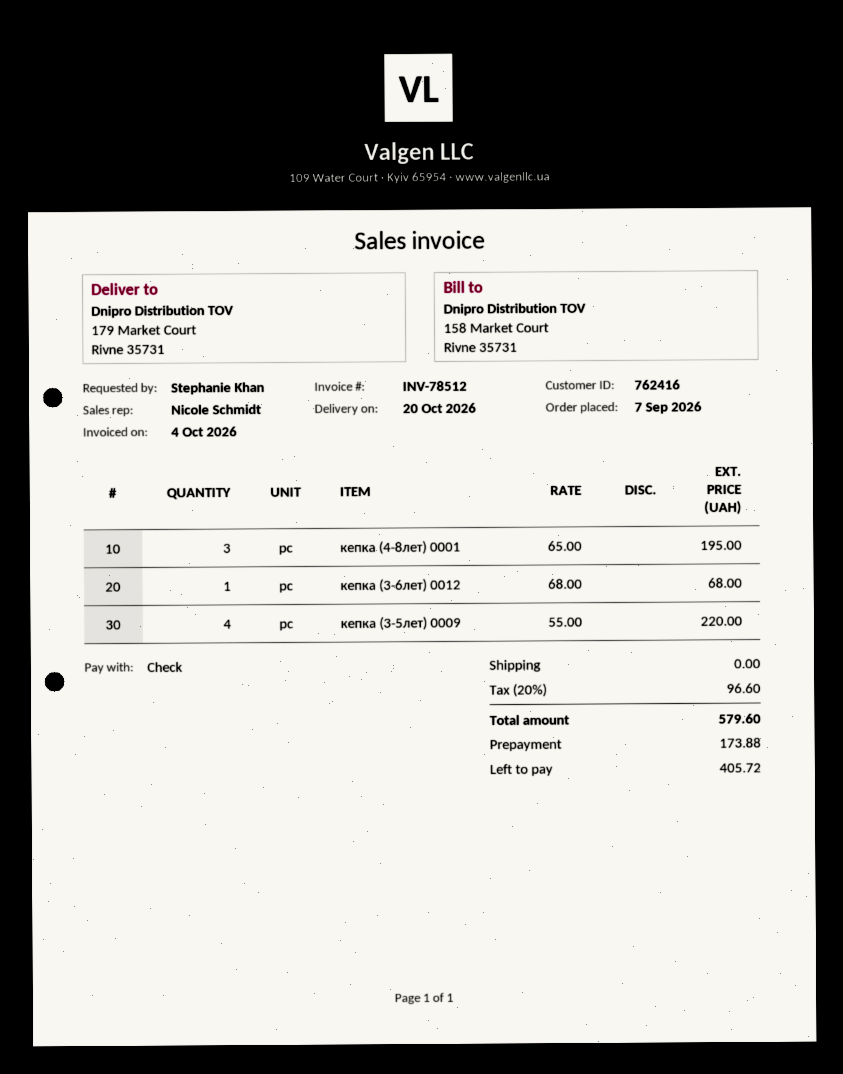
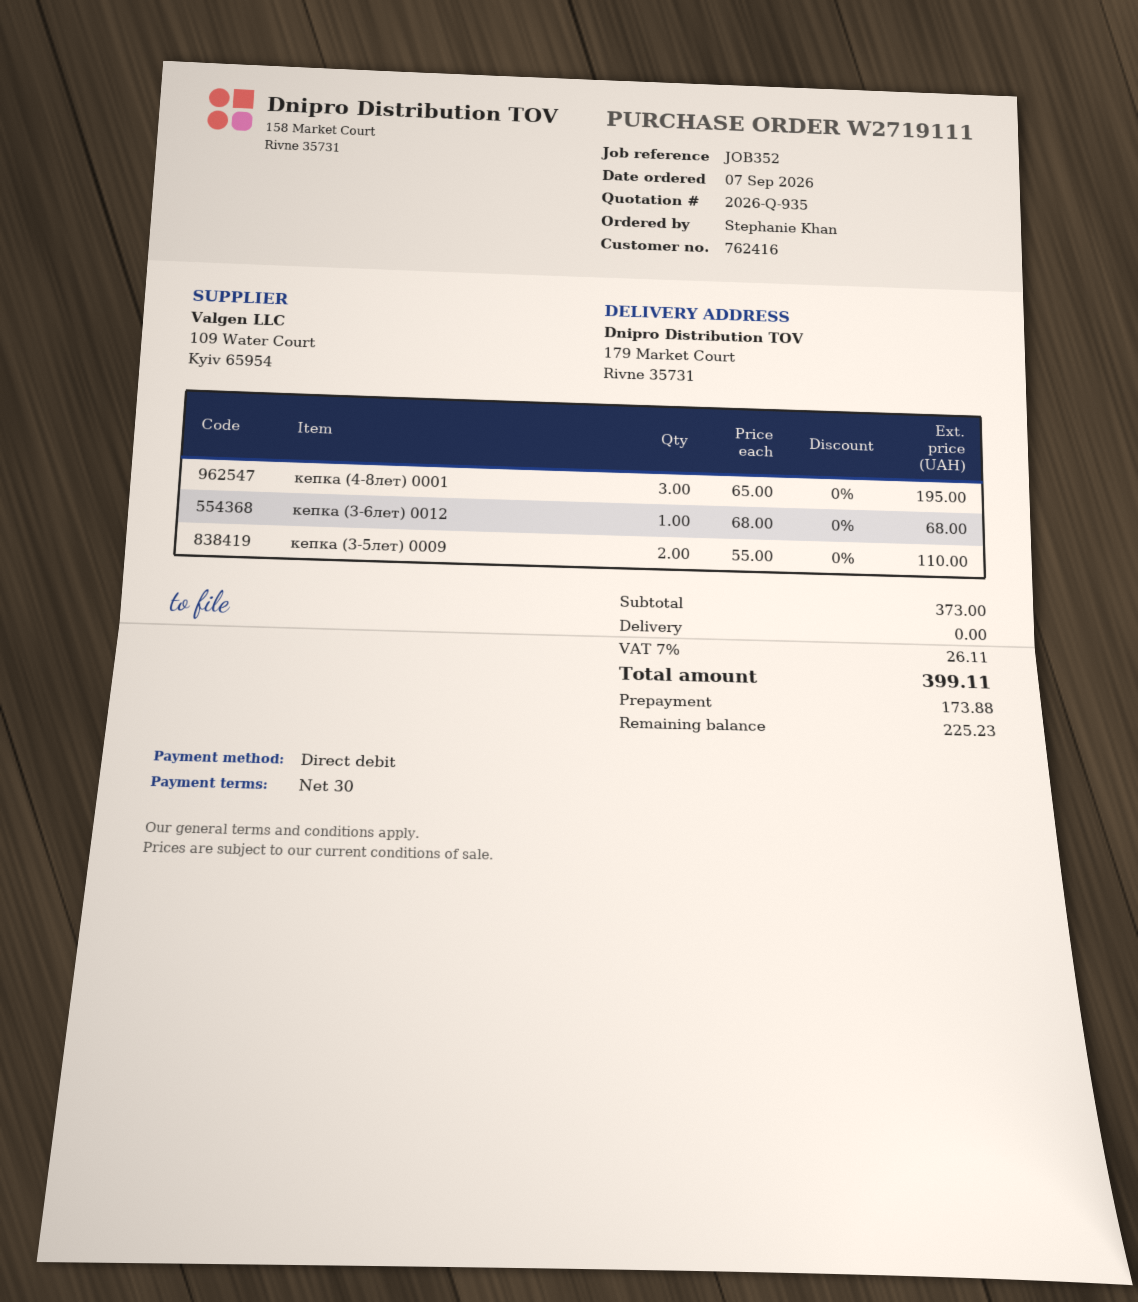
payment method: cheque -> direct debit
кепка (3-5лет) 0009: 4 x 55.00 = 220.00 -> 2 x 55.00 = 110.00
tax: 20% = 96.60 -> 7% = 26.11
total: 579.60 -> 399.11
balance: 405.72 -> 225.23

